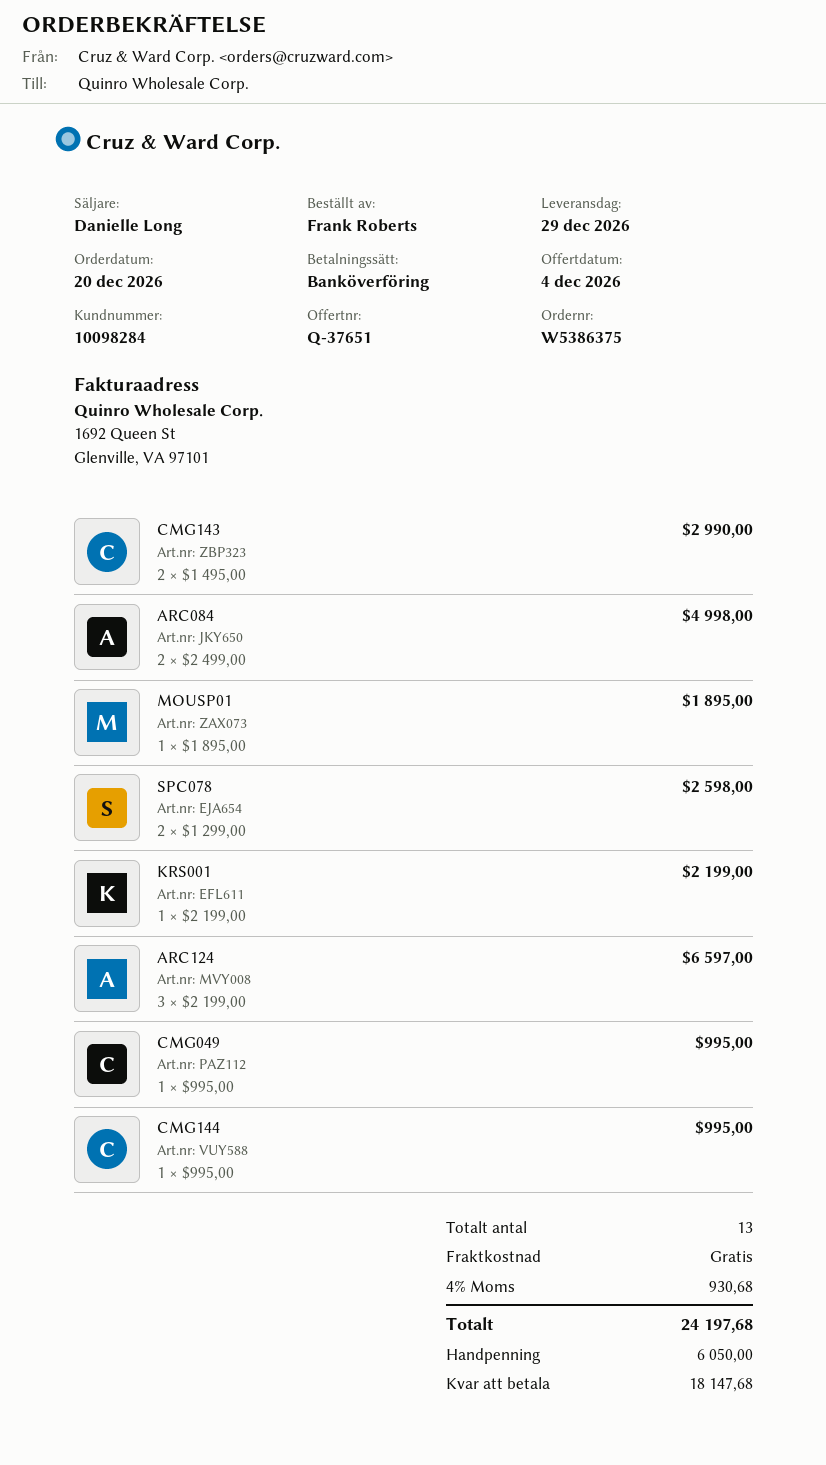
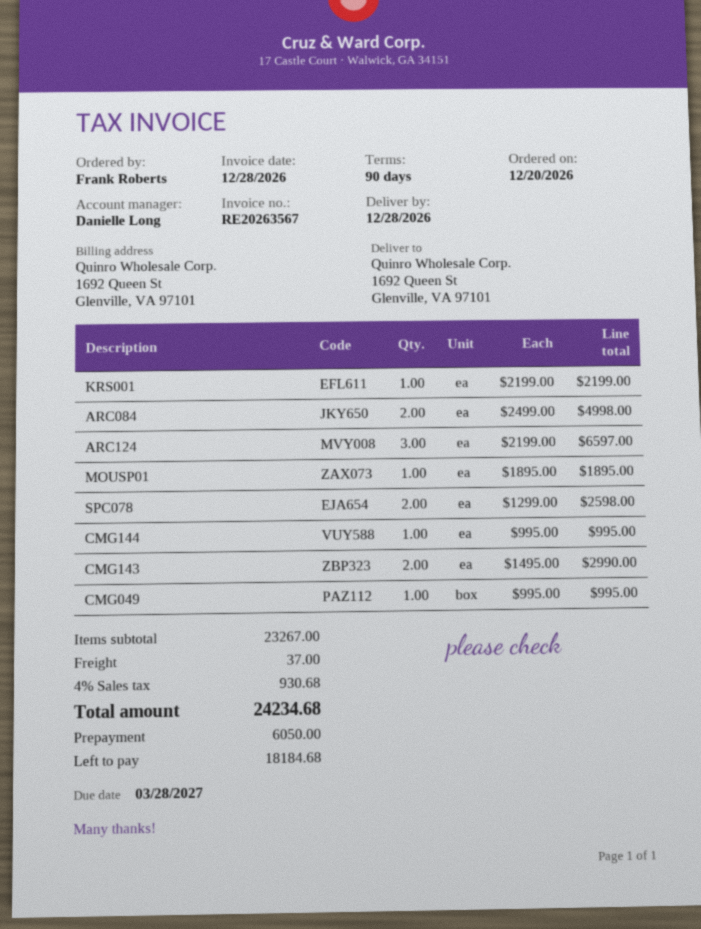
delivery date: 2026-12-29 -> 2026-12-28
shipping: 0.00 -> 37.00
total: 24197.68 -> 24234.68
balance: 18147.68 -> 18184.68

